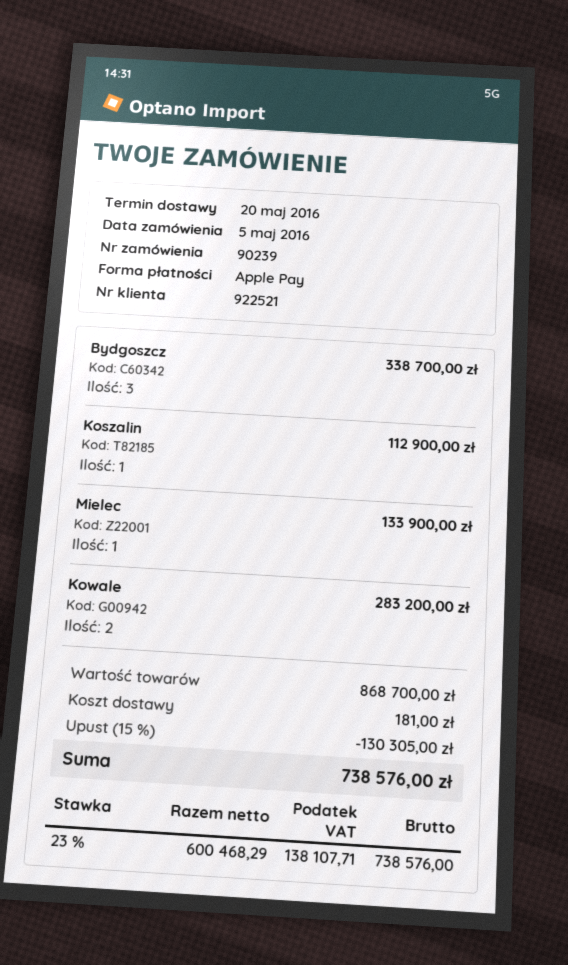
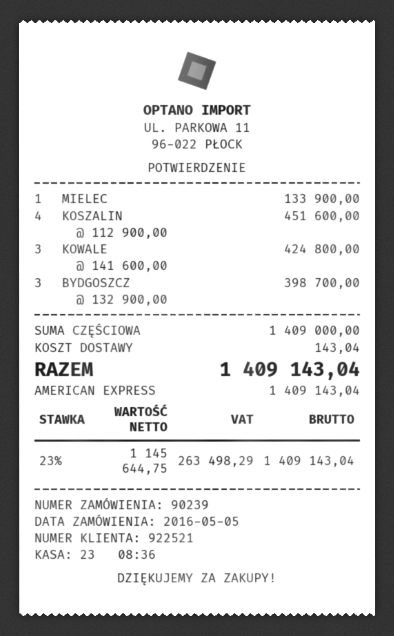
payment method: Apple Pay -> American Express
Bydgoszcz: 3 for 338700.00 -> 3 for 398700.00
Koszalin: 1 for 112900.00 -> 4 for 451600.00
Kowale: 2 for 283200.00 -> 3 for 424800.00
subtotal: 868700.00 -> 1409000.00
discount: 15% = 130305.00 -> none
shipping: 181.00 -> 143.04
net: 600468.29 -> 1145644.75
tax: 23% = 138107.71 -> 23% = 263498.29
total: 738576.00 -> 1409143.04

